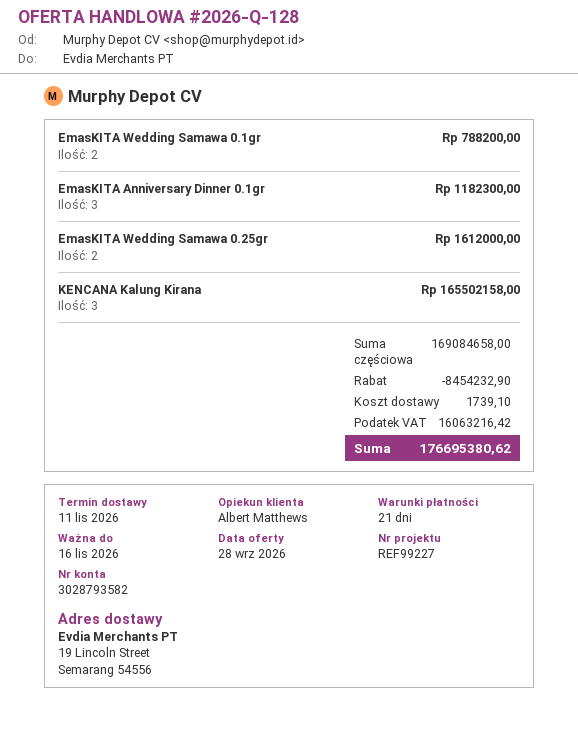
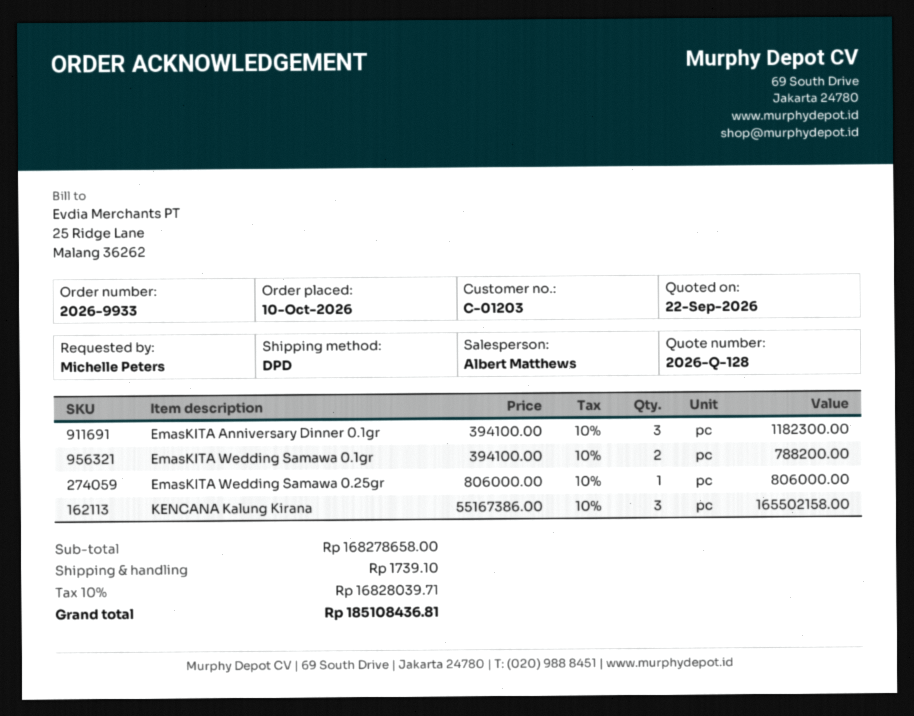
quote date: 2026-09-28 -> 2026-09-22
EmasKITA Wedding Samawa 0.25gr: 2 for 1612000.00 -> 1 for 806000.00
subtotal: 169084658.00 -> 168278658.00
discount: 8454232.90 -> none
tax: 16063216.42 -> 16828039.71
total: 176695380.62 -> 185108436.81

